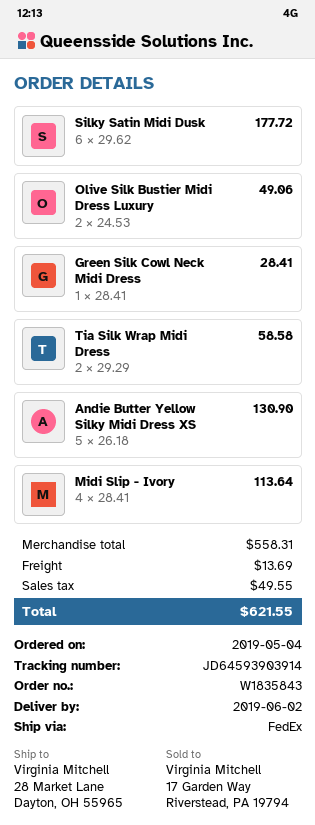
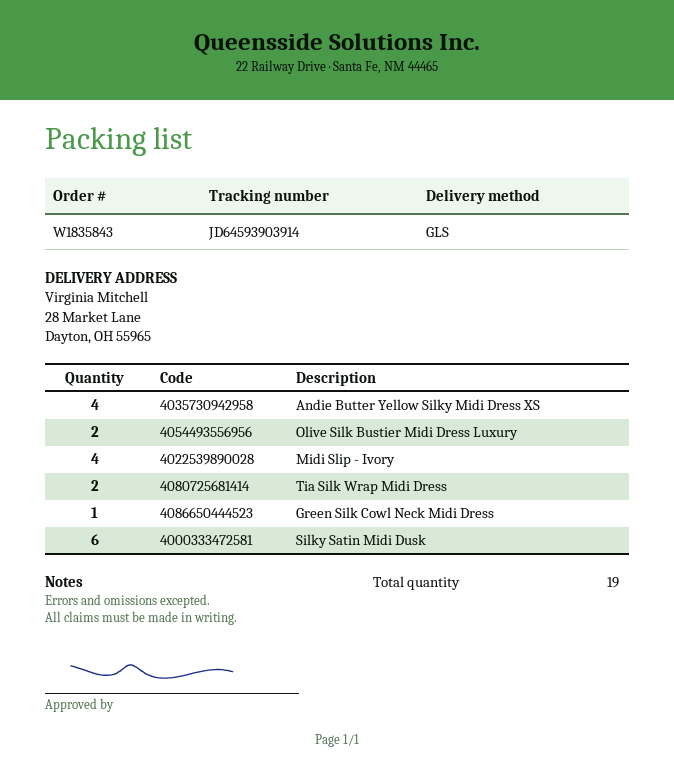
shipping method: FedEx -> GLS
Andie Butter Yellow Silky Midi Dress XS: 5 -> 4

